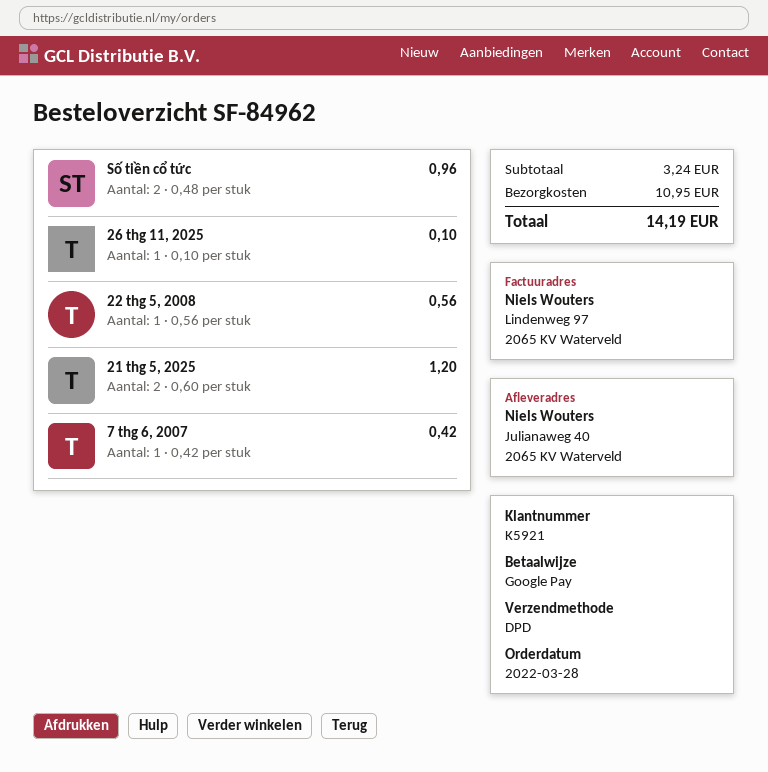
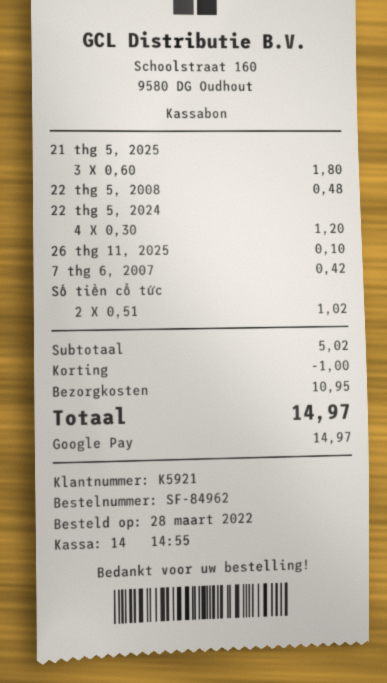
Số tiền cổ tức: 2 x 0.48 = 0.96 -> 2 x 0.51 = 1.02
22 thg 5, 2008: 1 x 0.56 = 0.56 -> 1 x 0.48 = 0.48
21 thg 5, 2025: 2 x 0.60 = 1.20 -> 3 x 0.60 = 1.80
22 thg 5, 2024: none -> 4 x 0.30 = 1.20
subtotal: 3.24 -> 5.02
discount: none -> 1.00
total: 14.19 -> 14.97

